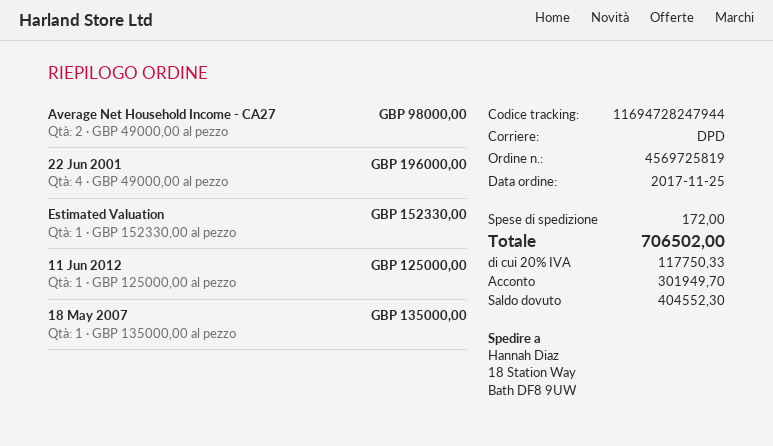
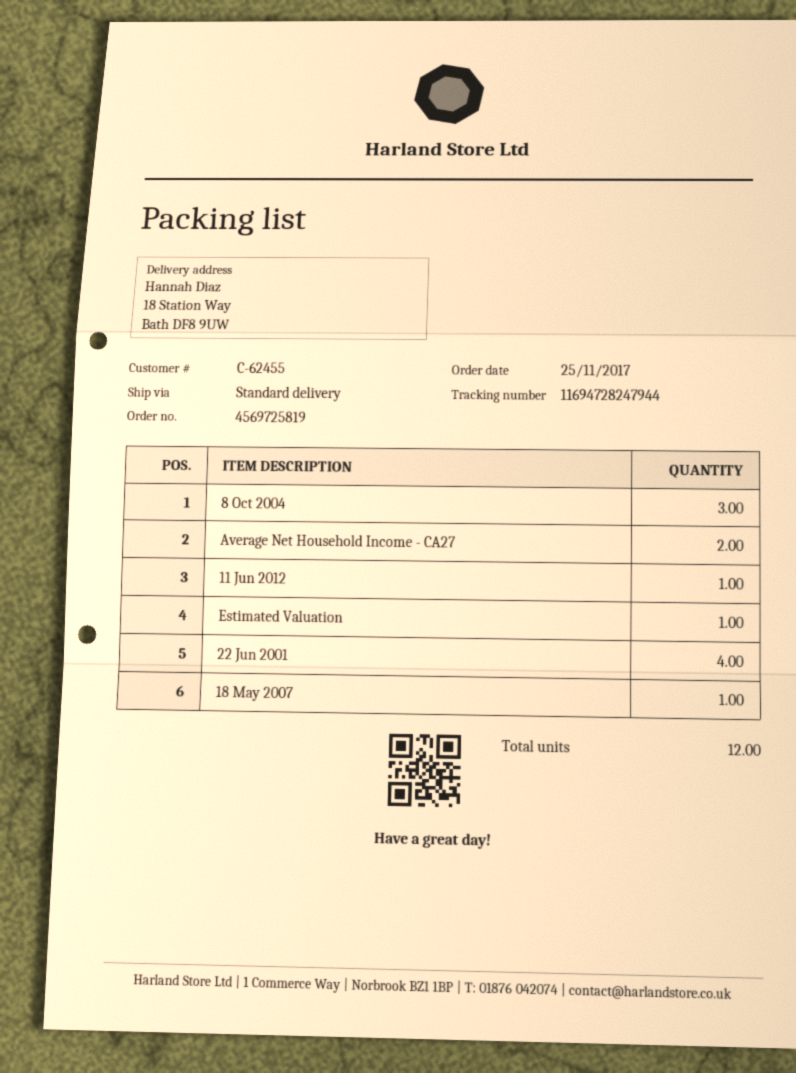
shipping method: DPD -> standard
8 Oct 2004: none -> 3

